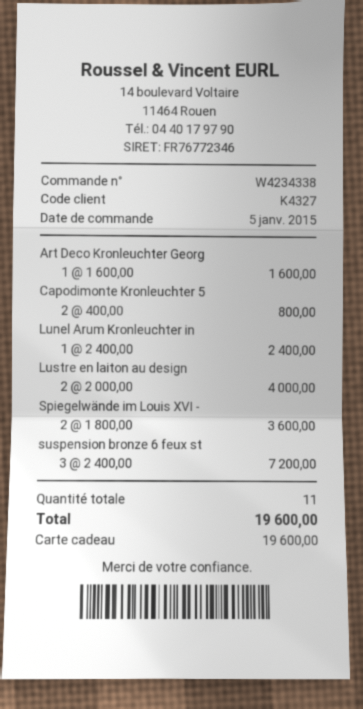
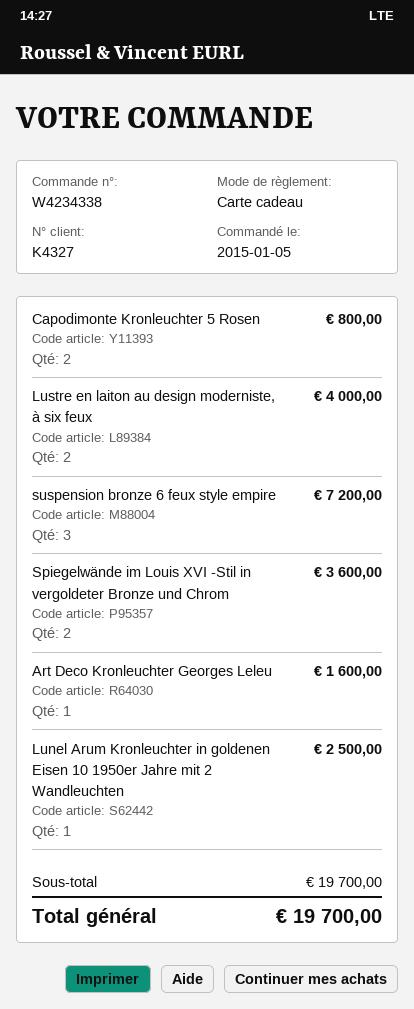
Lunel Arum Kronleuchter in: 1 for 2400.00 -> 1 for 2500.00
total: 19600.00 -> 19700.00

